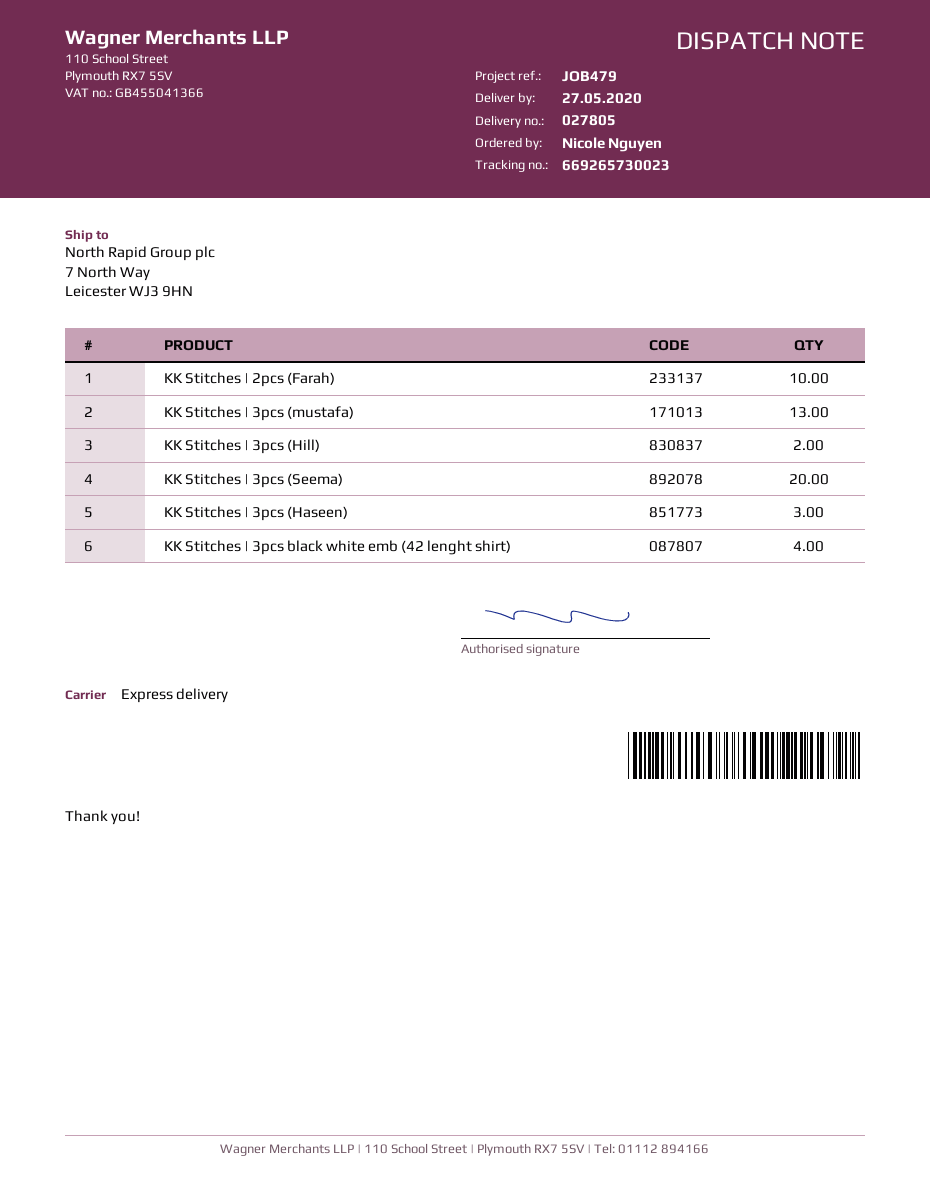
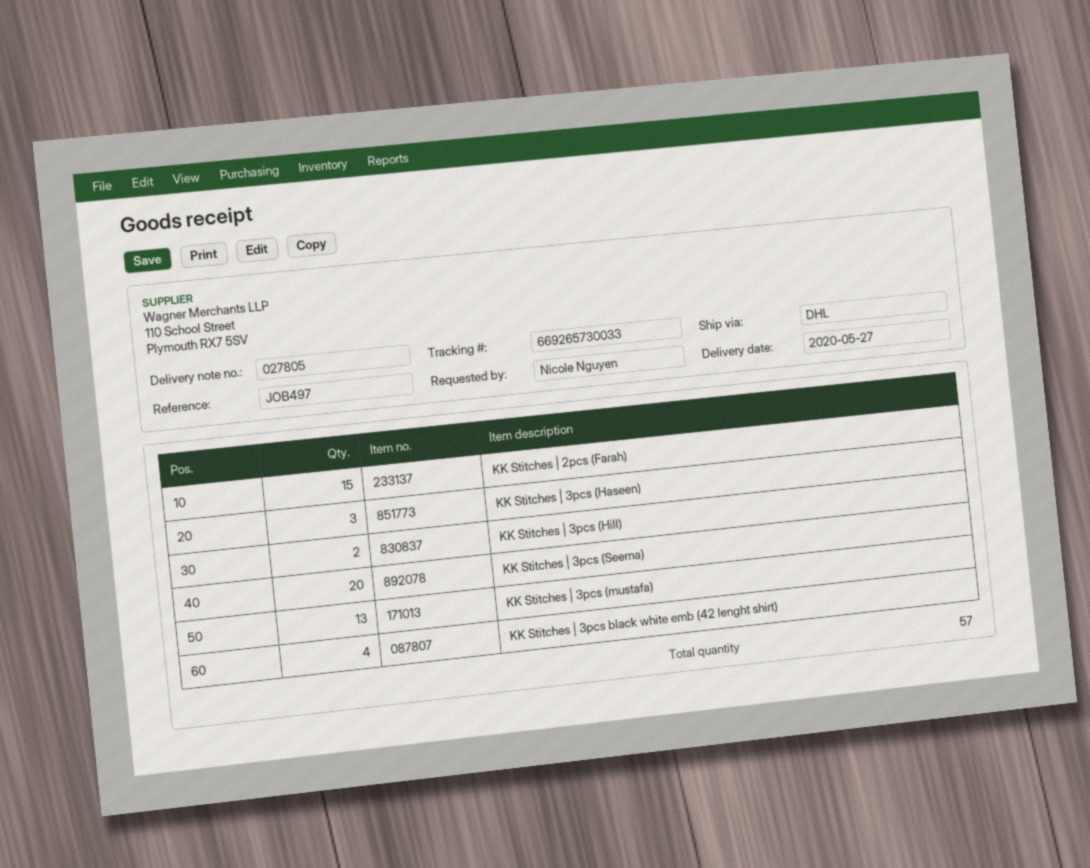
reference: JOB479 -> JOB497
shipping method: express -> DHL
tracking number: 669265730023 -> 669265730033
KK Stitches | 2pcs (Farah): 10 -> 15

